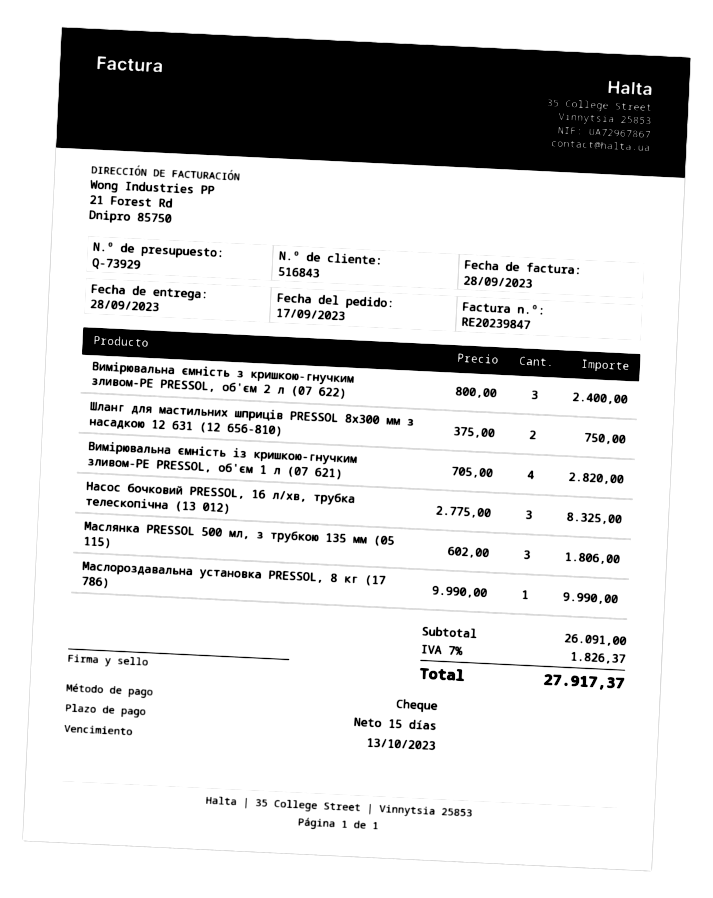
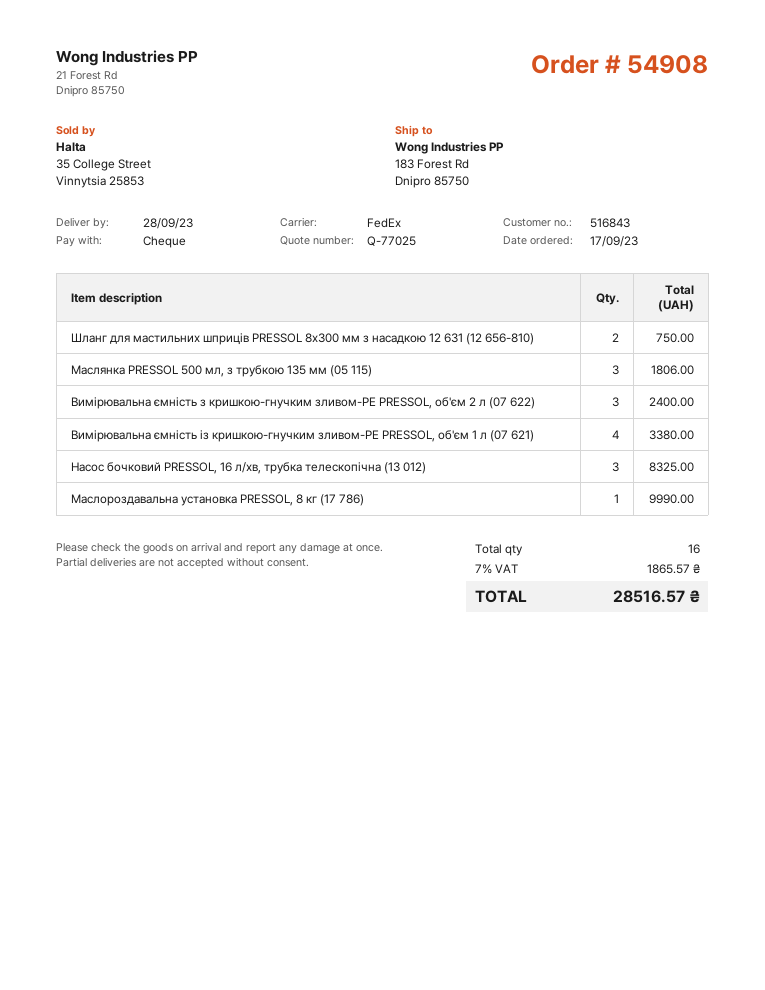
quote number: Q-73929 -> Q-77025
Вимірювальна ємність із кришкою-гнучким зливом-PE PRESSOL, об'єм 1 л (07 621): 4 for 2820.00 -> 4 for 3380.00
tax: 7% = 1826.37 -> 7% = 1865.57
total: 27917.37 -> 28516.57

